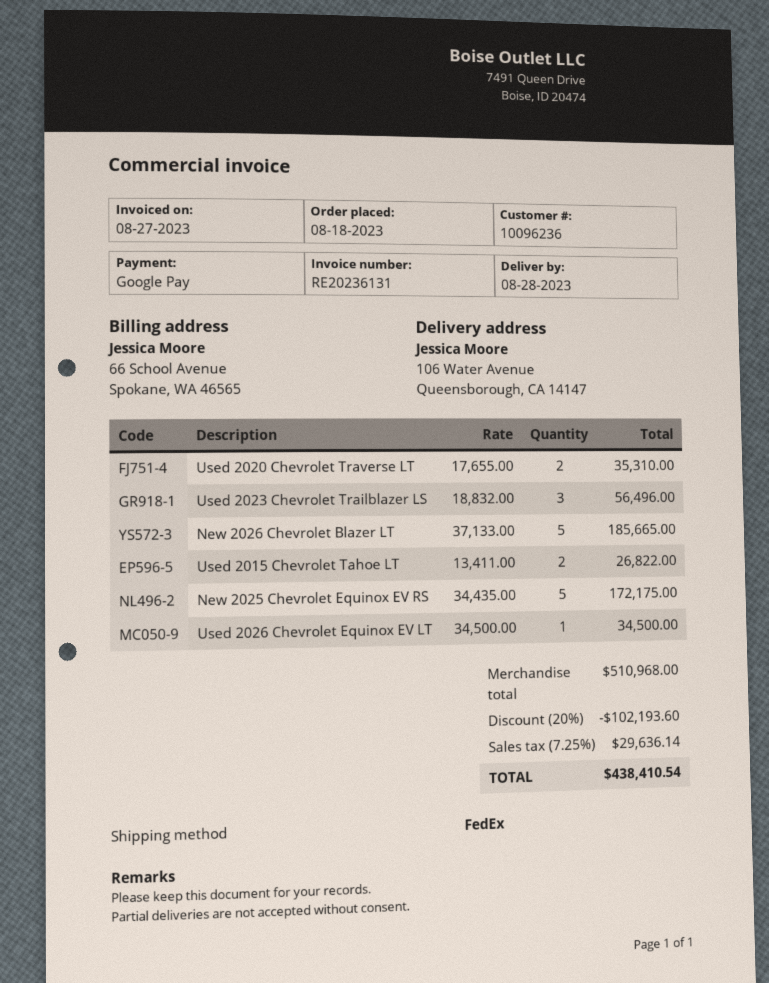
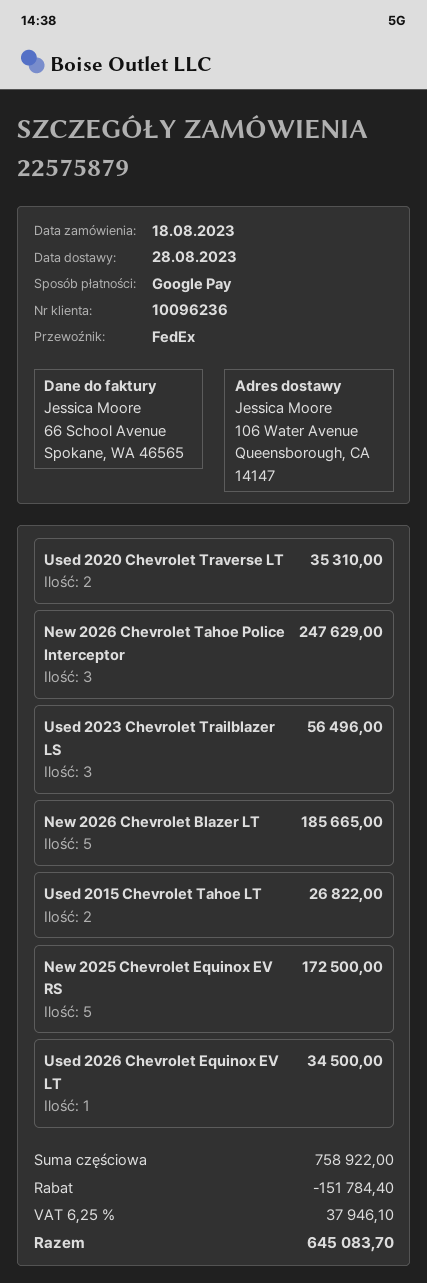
New 2025 Chevrolet Equinox EV RS: 5 for 172175.00 -> 5 for 172500.00
New 2026 Chevrolet Tahoe Police Interceptor: none -> 3 for 247629.00
subtotal: 510968.00 -> 758922.00
discount: 102193.60 -> 151784.40
tax: 7.25% = 29636.14 -> 6.25% = 37946.10
total: 438410.54 -> 645083.70

